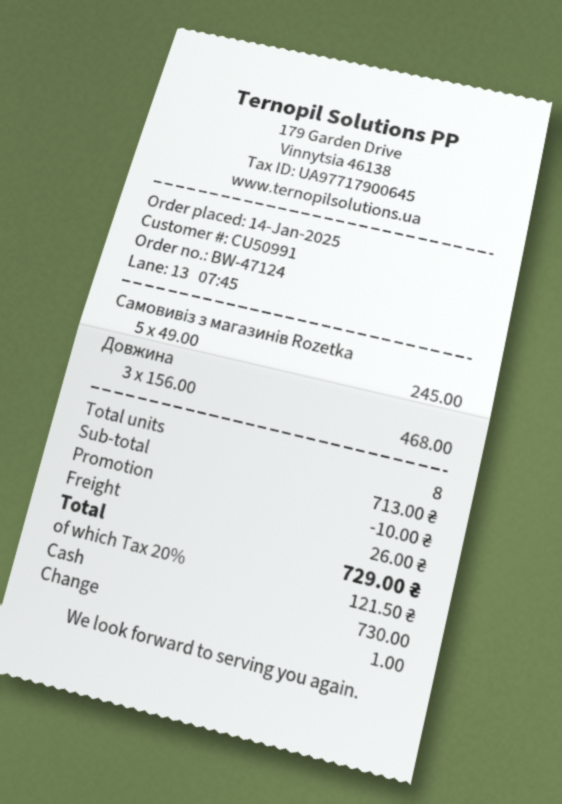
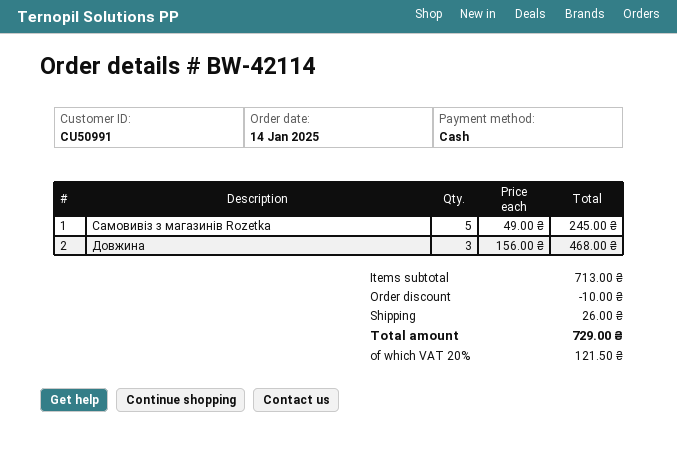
order number: BW-47124 -> BW-42114

